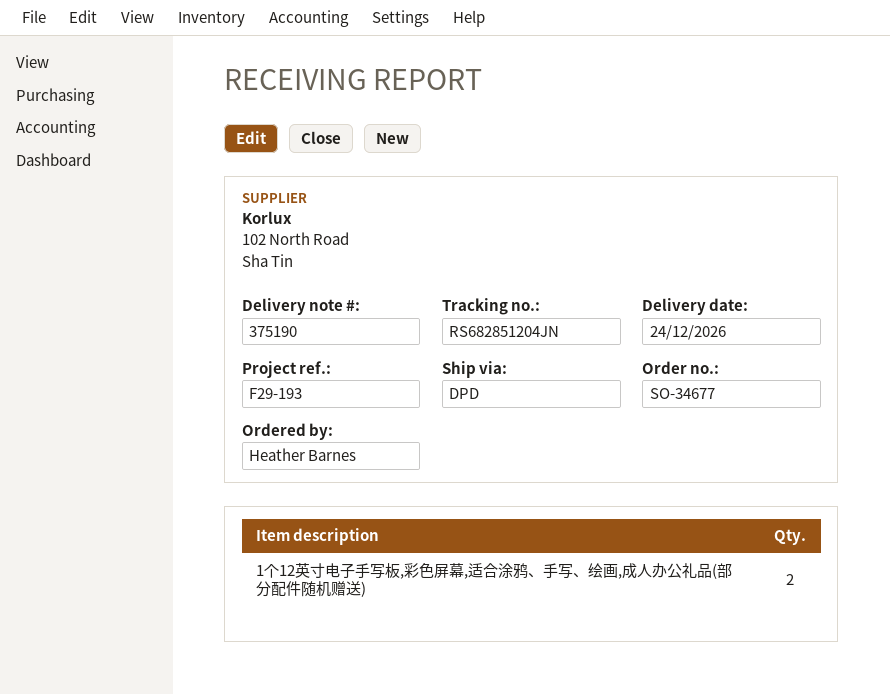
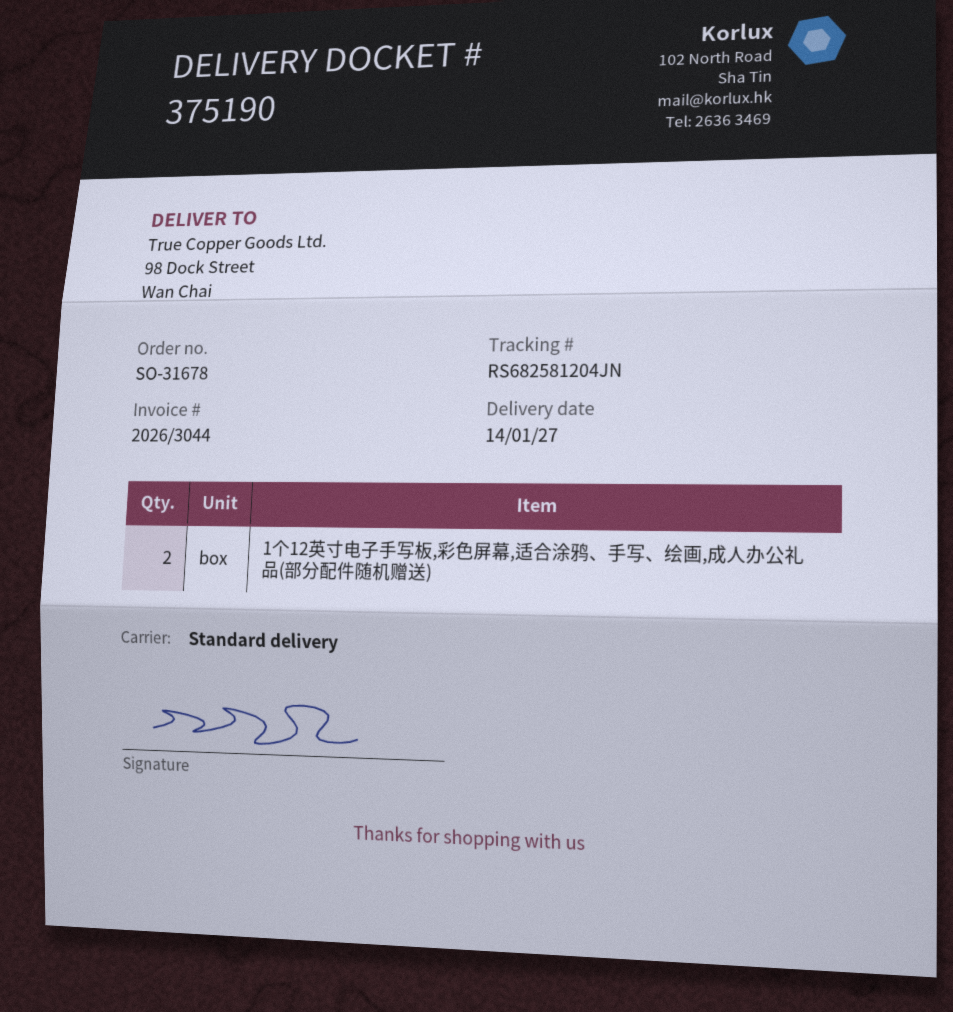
order number: SO-34677 -> SO-31678
delivery date: 2026-12-24 -> 2027-01-14
shipping method: DPD -> standard
tracking number: RS682851204JN -> RS682581204JN

